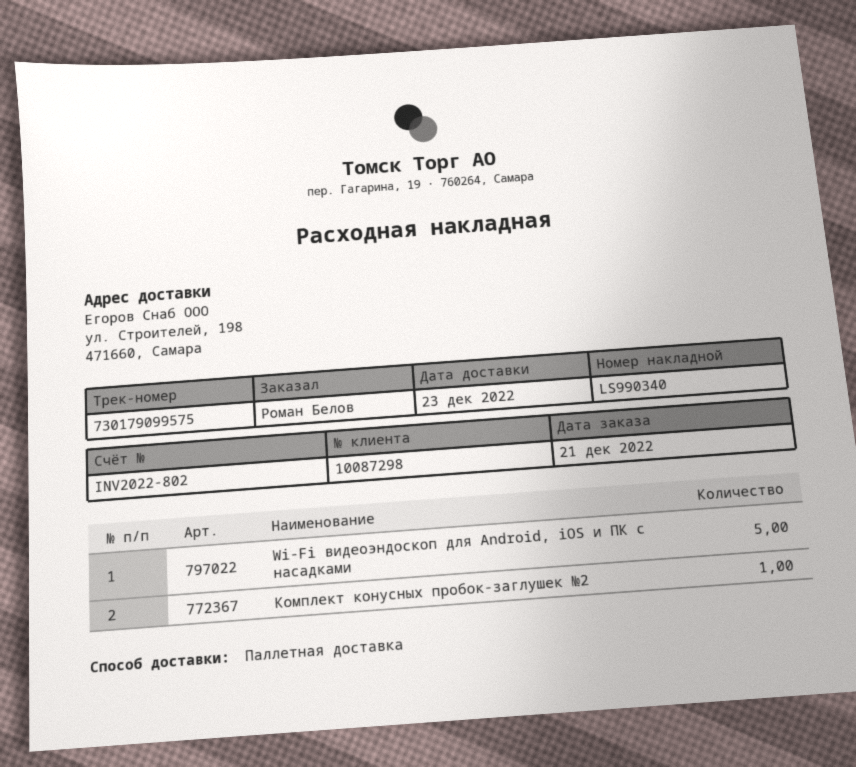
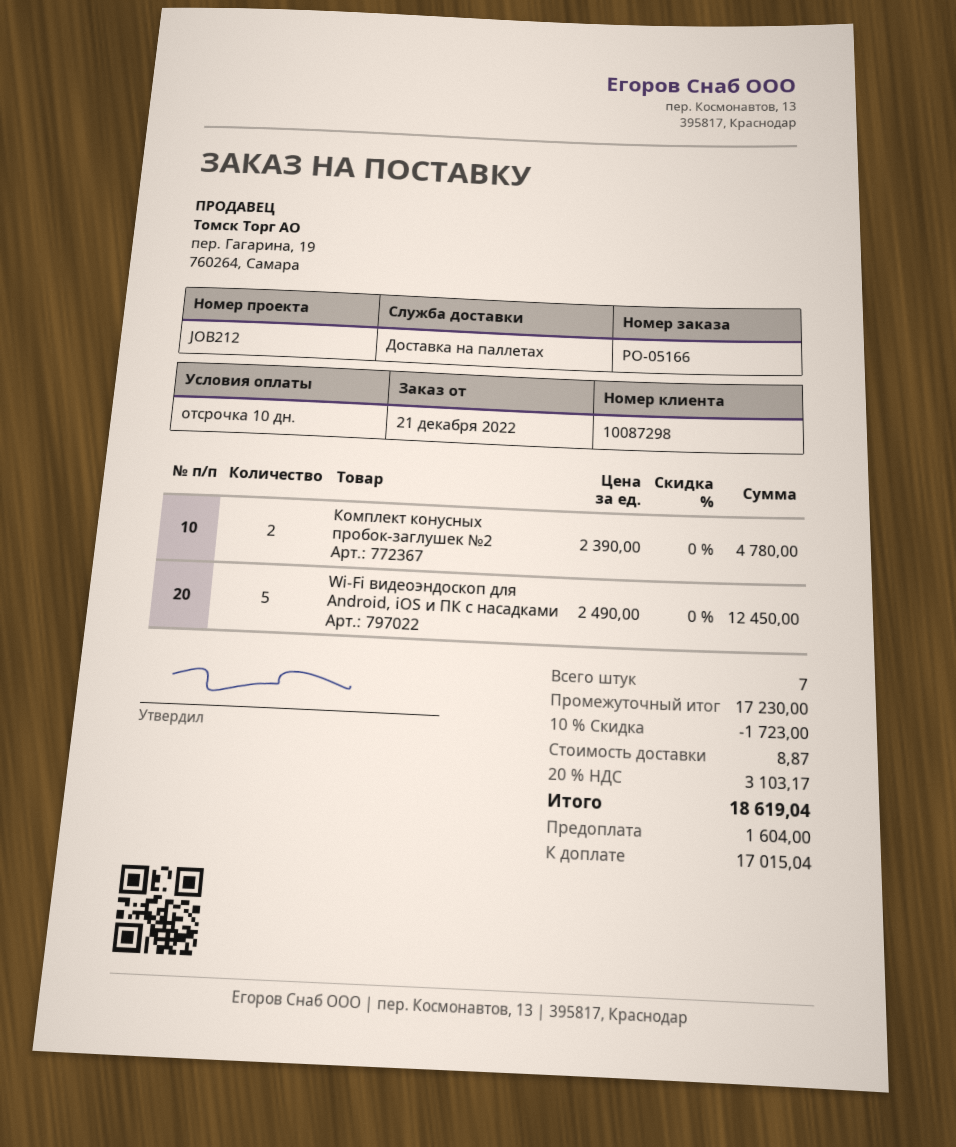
Комплект конусных пробок-заглушек №2: 1 -> 2

